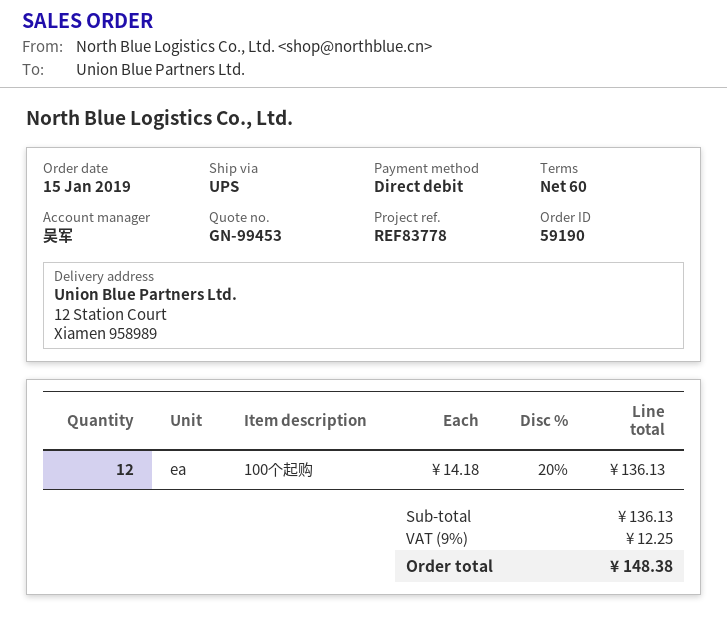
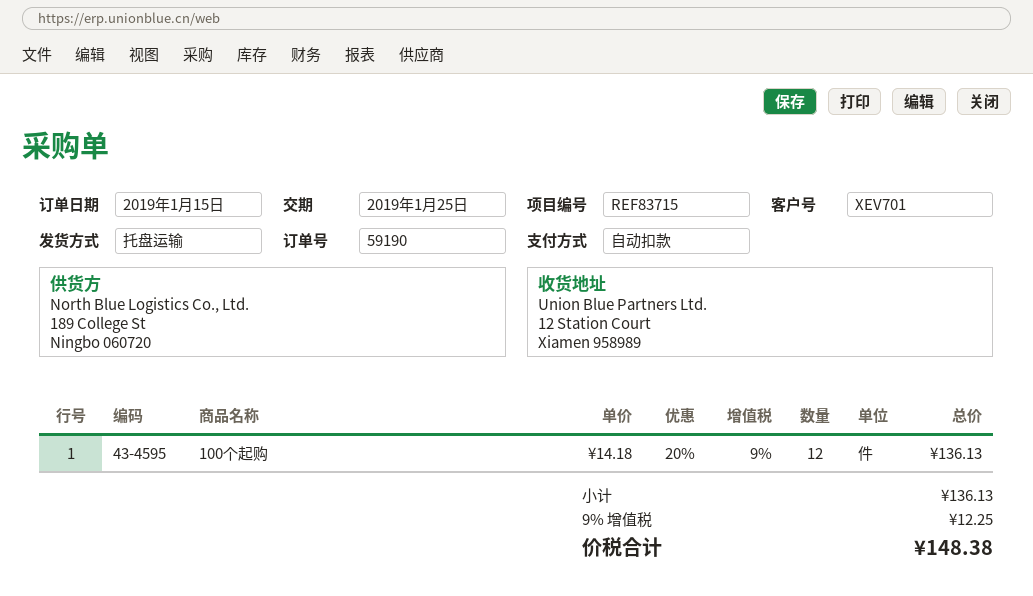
reference: REF83778 -> REF83715
shipping method: UPS -> pallet freight

